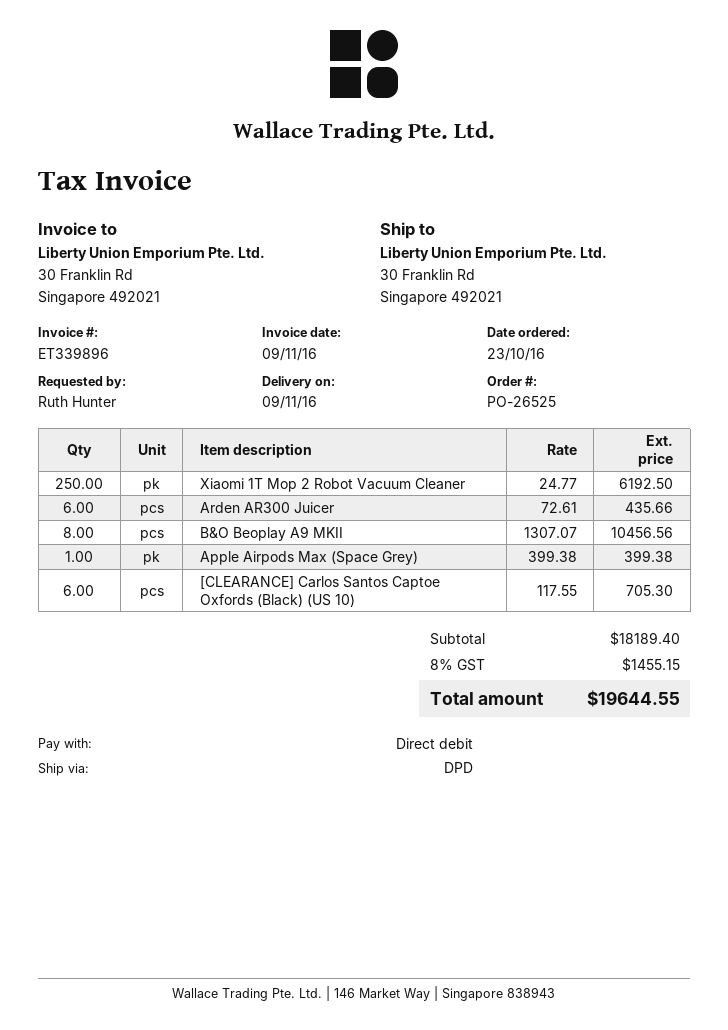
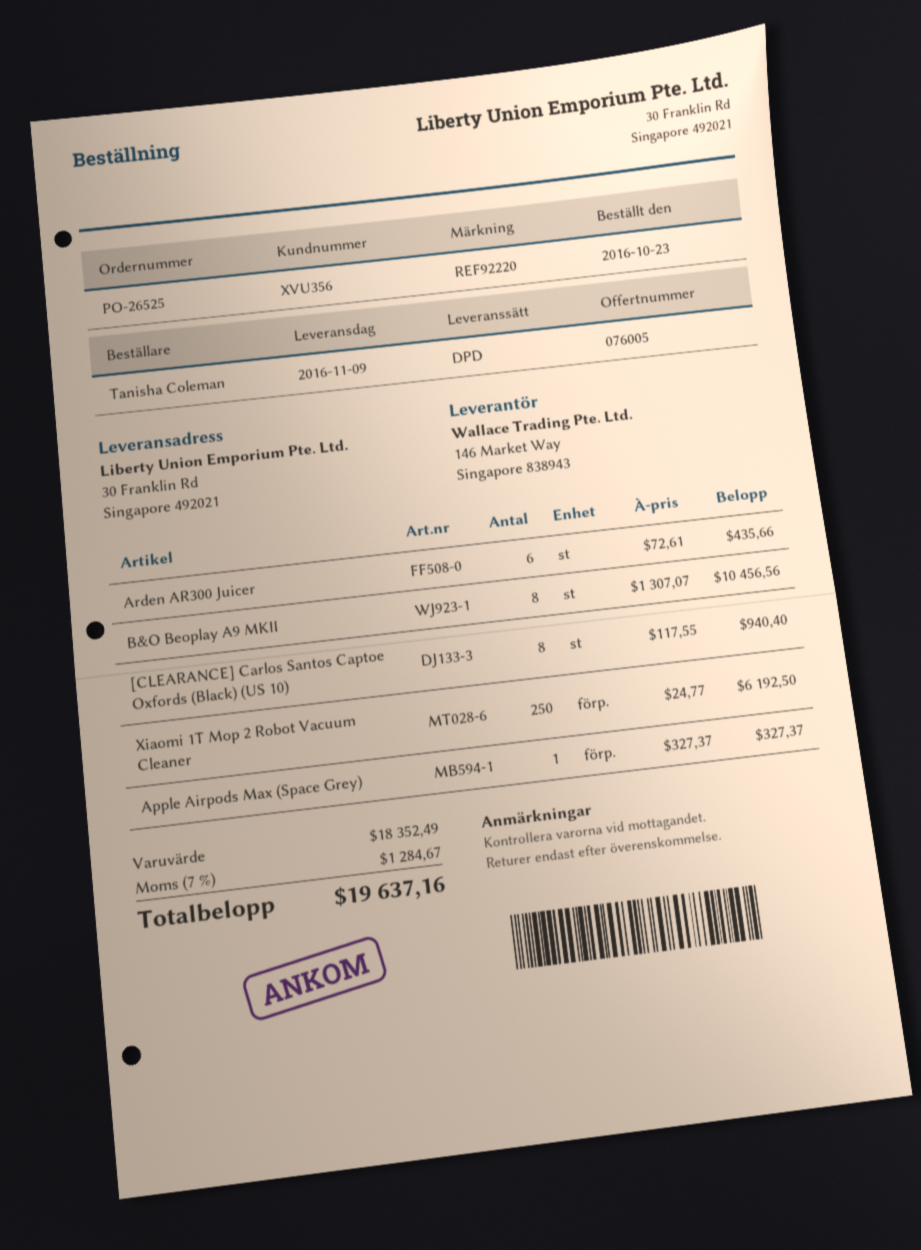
ordered by: Ruth Hunter -> Tanisha Coleman
Apple Airpods Max (Space Grey): 1 x 399.38 = 399.38 -> 1 x 327.37 = 327.37
[CLEARANCE] Carlos Santos Captoe Oxfords (Black) (US 10): 6 x 117.55 = 705.30 -> 8 x 117.55 = 940.40
subtotal: 18189.40 -> 18352.49
tax: 8% = 1455.15 -> 7% = 1284.67
total: 19644.55 -> 19637.16

